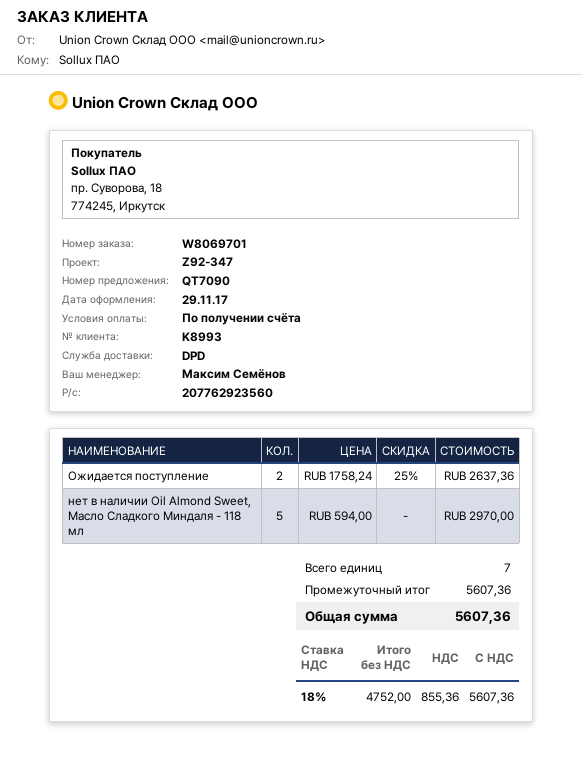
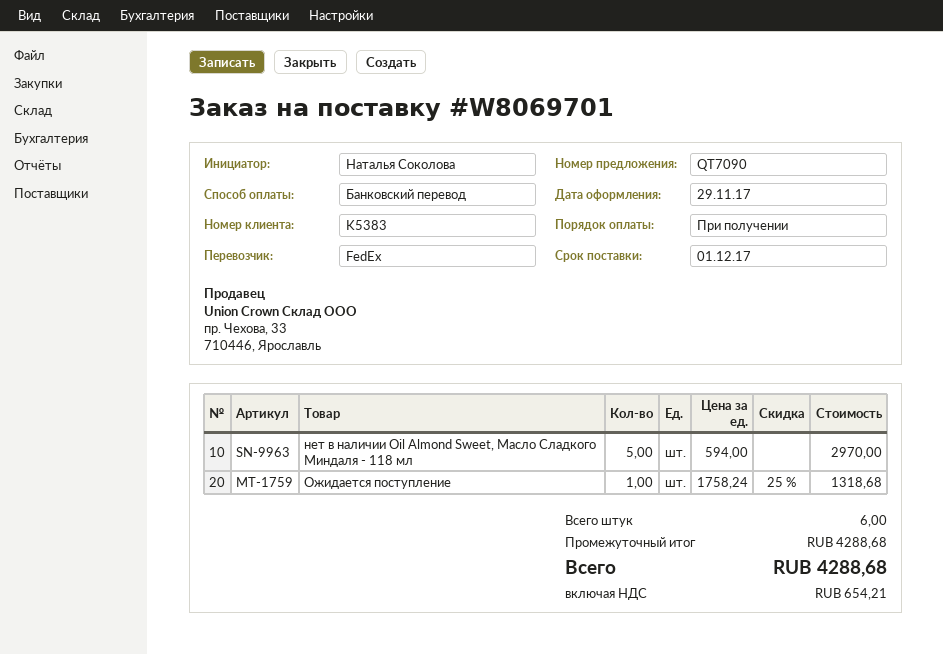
customer number: K8993 -> K5383
shipping method: DPD -> FedEx
Ожидается поступление: 2 x 1758.24 - 25% = 2637.36 -> 1 x 1758.24 - 25% = 1318.68
total quantity: 7 -> 6
subtotal: 5607.36 -> 4288.68
tax: 855.36 -> 654.21
total: 5607.36 -> 4288.68

